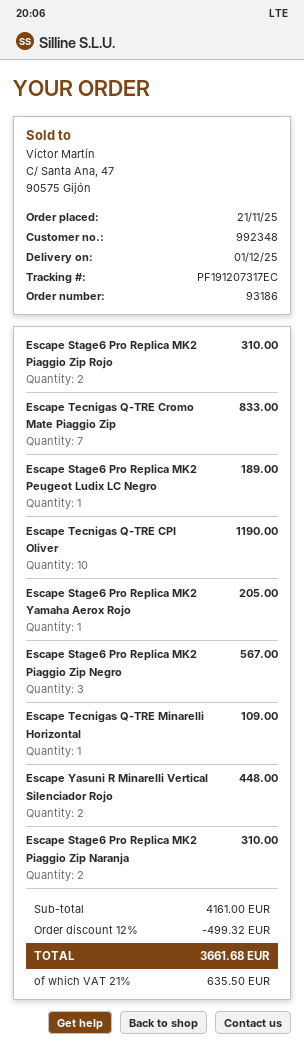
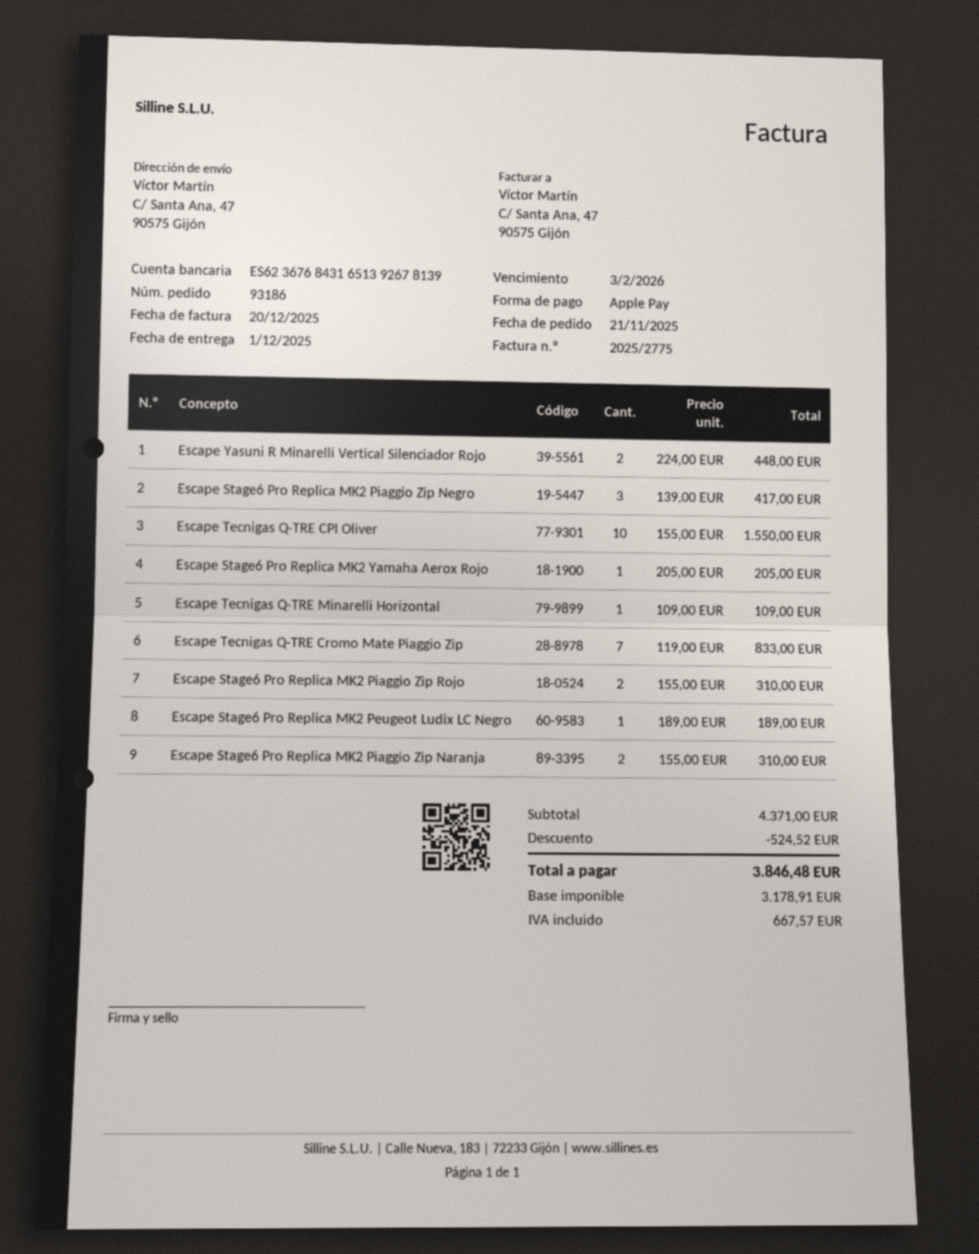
Escape Tecnigas Q-TRE CPI Oliver: 10 for 1190.00 -> 10 for 1550.00
Escape Stage6 Pro Replica MK2 Piaggio Zip Negro: 3 for 567.00 -> 3 for 417.00
subtotal: 4161.00 -> 4371.00
discount: 499.32 -> 524.52
tax: 635.50 -> 667.57
total: 3661.68 -> 3846.48

